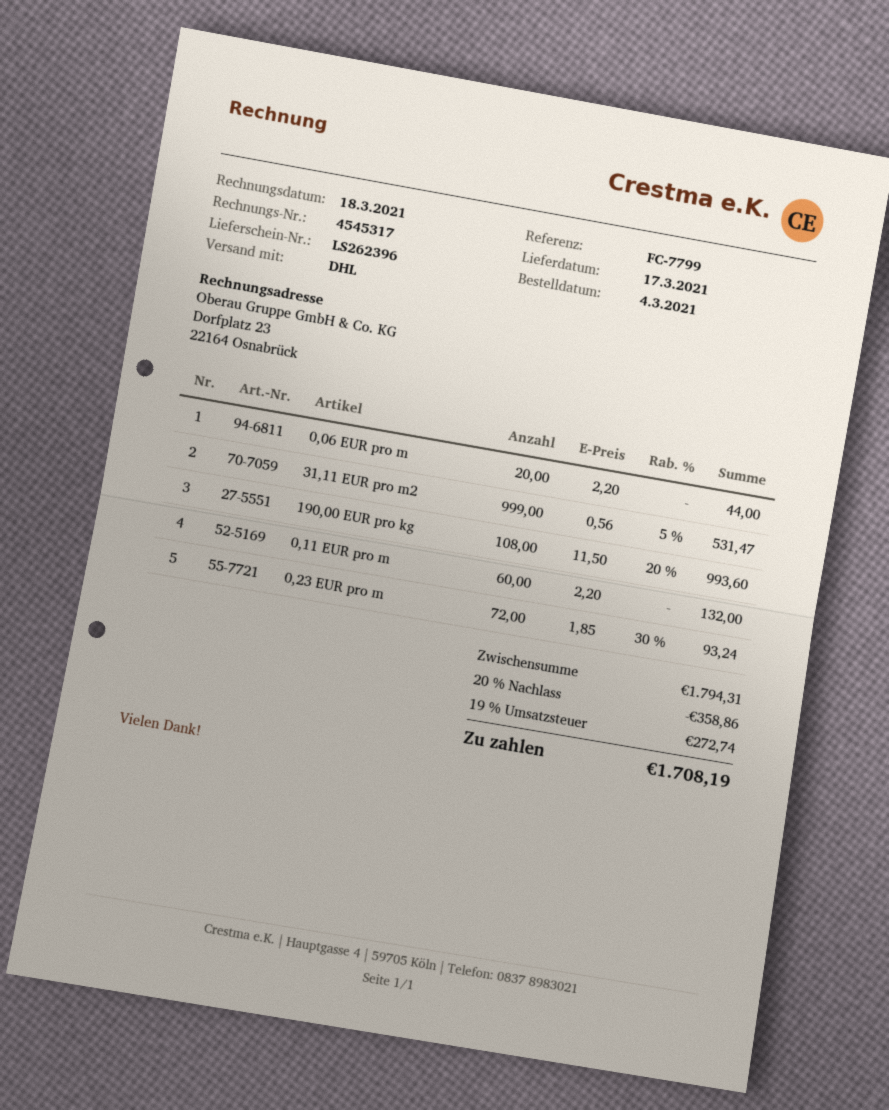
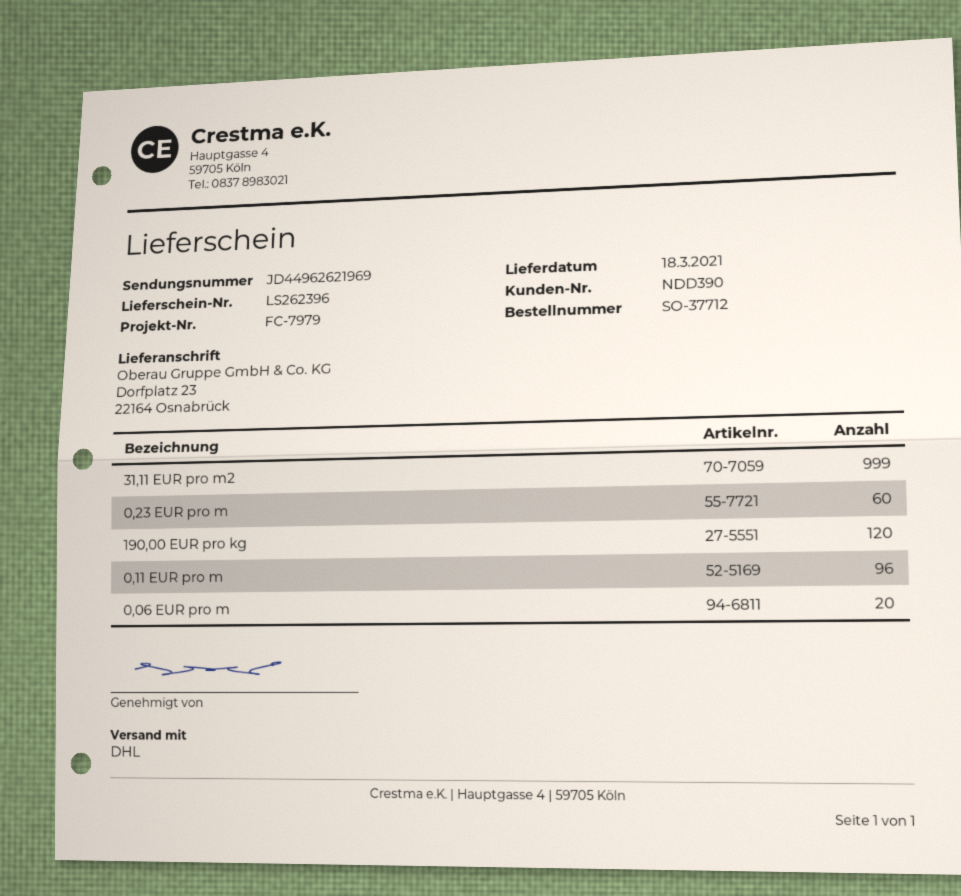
delivery date: 2021-03-17 -> 2021-03-18
reference: FC-7799 -> FC-7979
190,00 EUR pro kg: 108 -> 120
0,11 EUR pro m: 60 -> 96
0,23 EUR pro m: 72 -> 60

